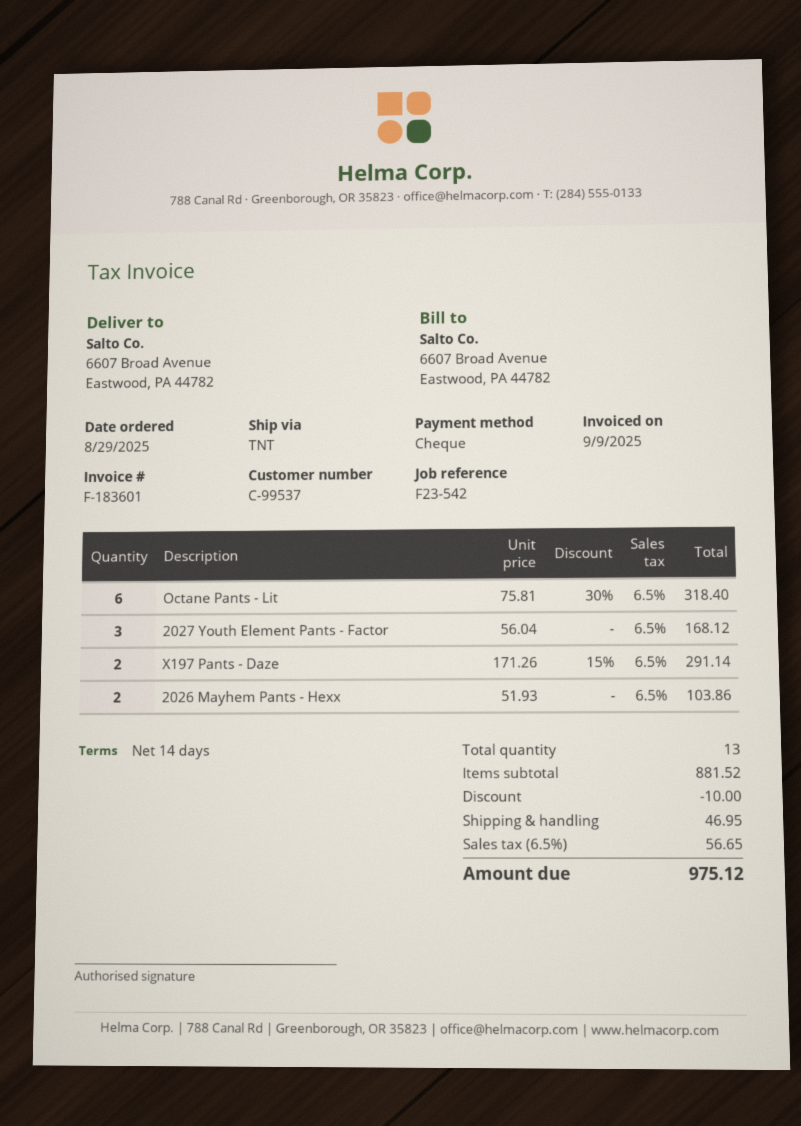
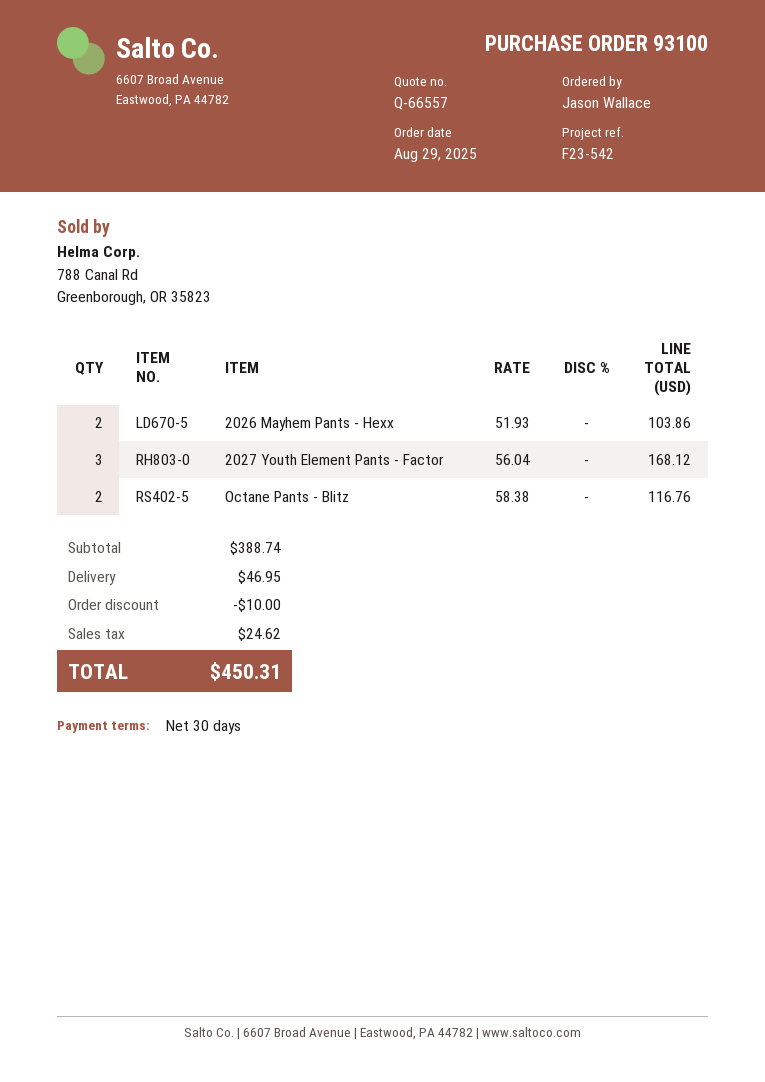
payment terms: 14 days -> 30 days
Octane Pants - Lit: 6 x 75.81 - 30% = 318.40 -> none
X197 Pants - Daze: 2 x 171.26 - 15% = 291.14 -> none
Octane Pants - Blitz: none -> 2 x 58.38 = 116.76
subtotal: 881.52 -> 388.74
tax: 56.65 -> 24.62
total: 975.12 -> 450.31

